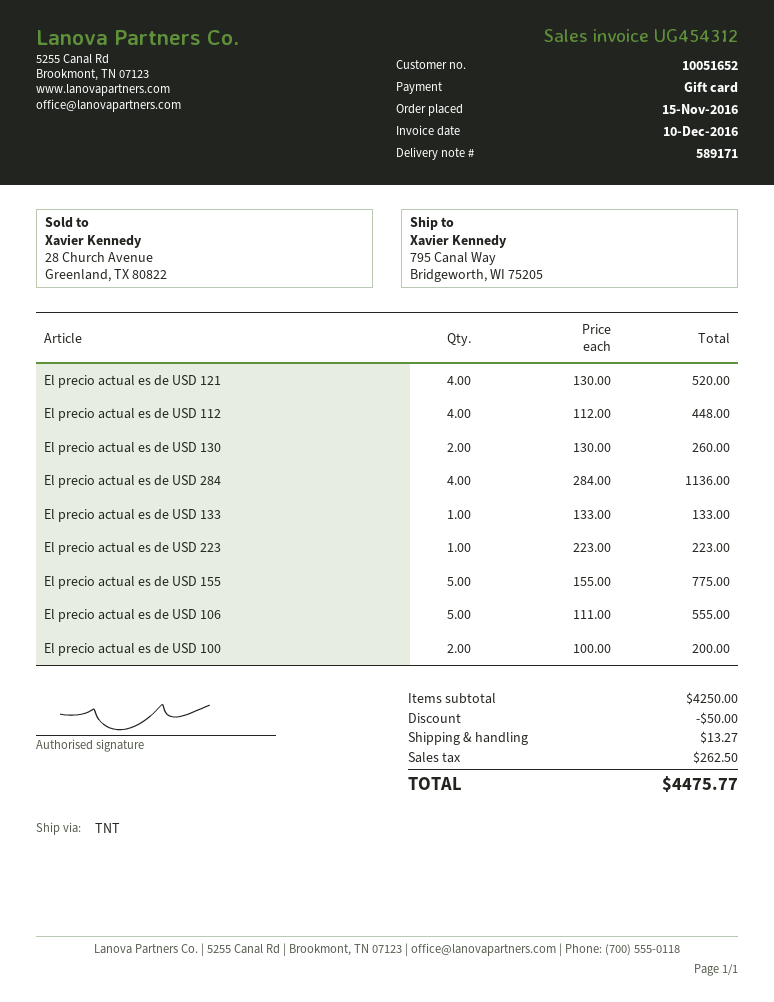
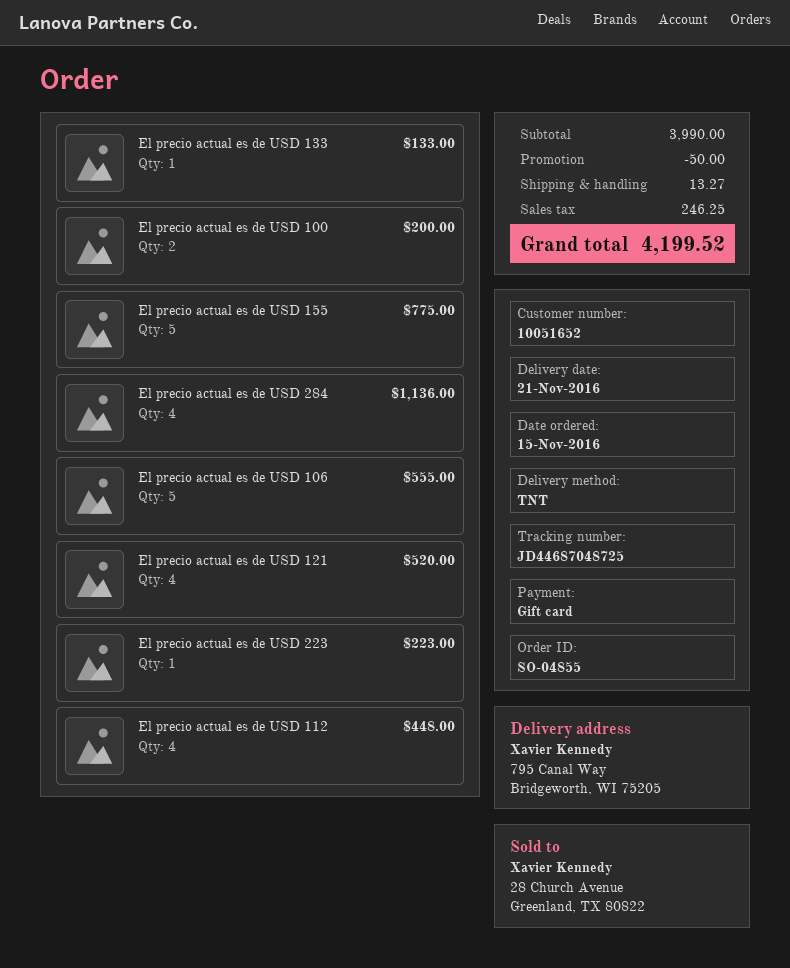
El precio actual es de USD 130: 2 for 260.00 -> none
subtotal: 4250.00 -> 3990.00
tax: 262.50 -> 246.25
total: 4475.77 -> 4199.52

